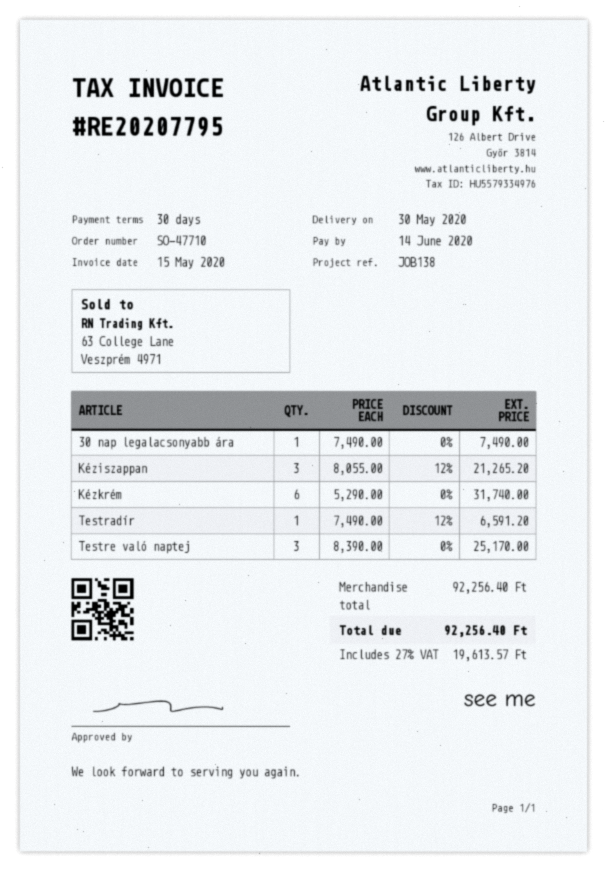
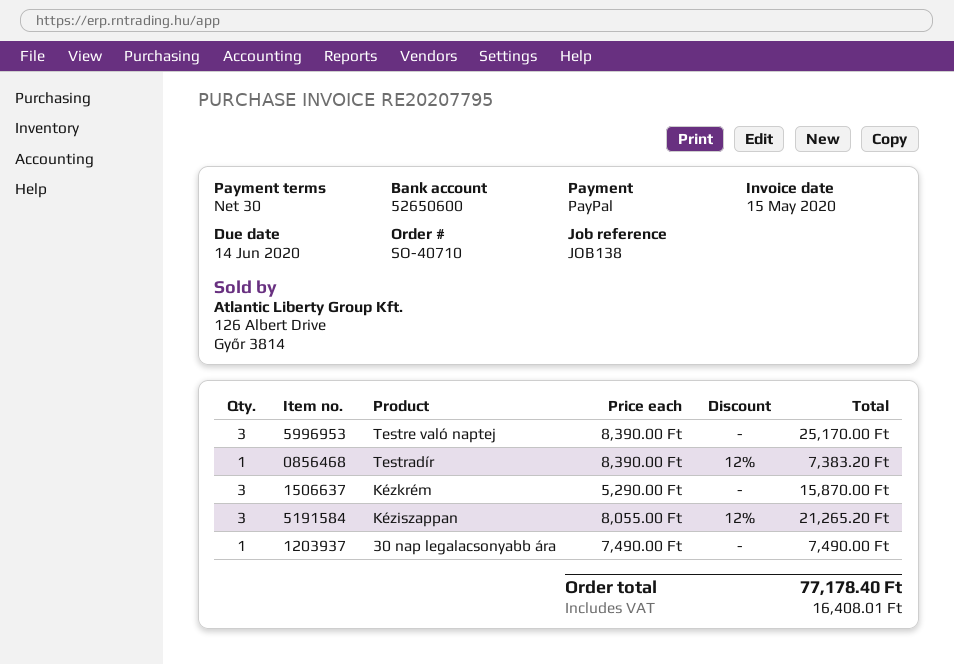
order number: SO-47710 -> SO-40710
Kézkrém: 6 x 5290.00 = 31740.00 -> 3 x 5290.00 = 15870.00
Testradír: 1 x 7490.00 - 12% = 6591.20 -> 1 x 8390.00 - 12% = 7383.20
tax: 19613.57 -> 16408.01
total: 92256.40 -> 77178.40

